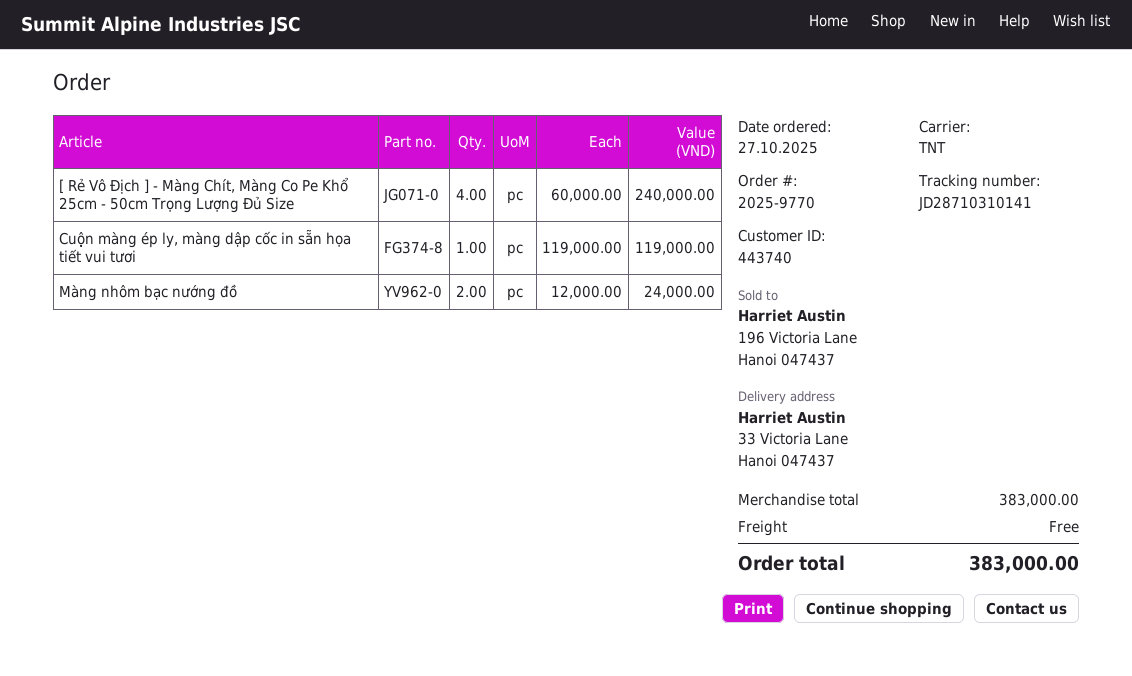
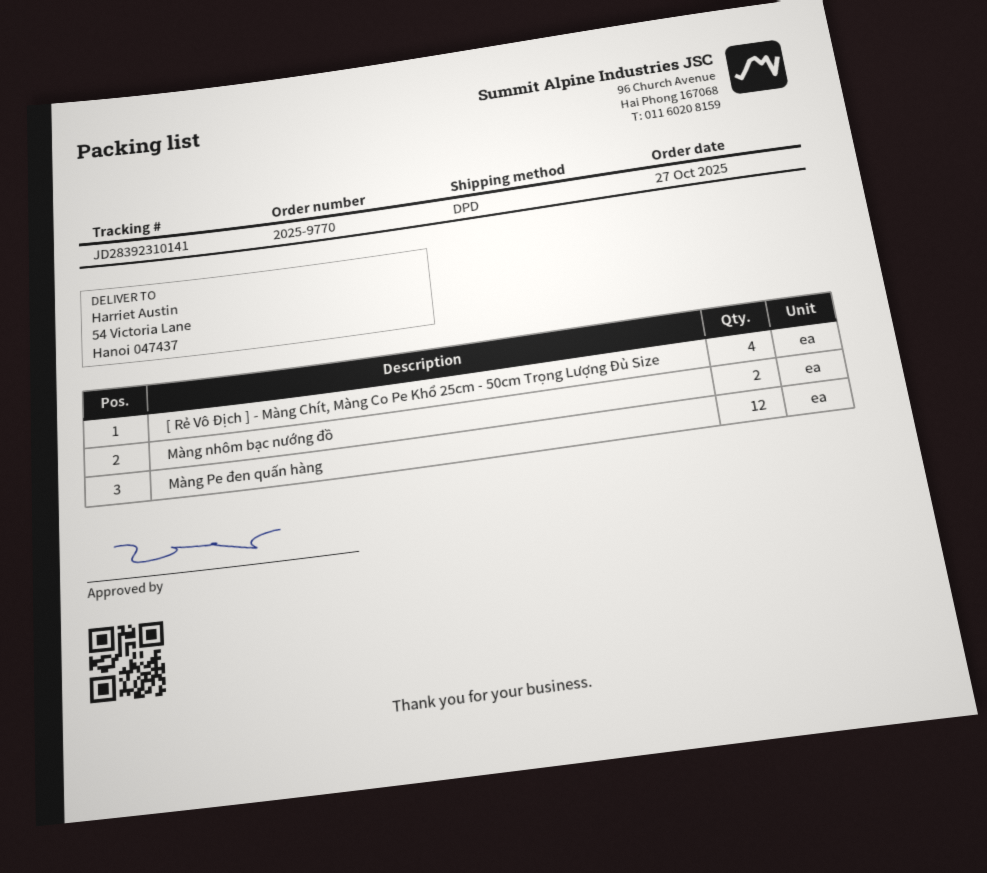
shipping method: TNT -> DPD
tracking number: JD28710310141 -> JD28392310141
ship to: 33 Victoria Lane, Hanoi 047437 -> 54 Victoria Lane, Hanoi 047437
Cuộn màng ép ly, màng dập cốc in sẵn họa tiết vui tươi: 1 -> none
Màng Pe đen quấn hàng: none -> 12

